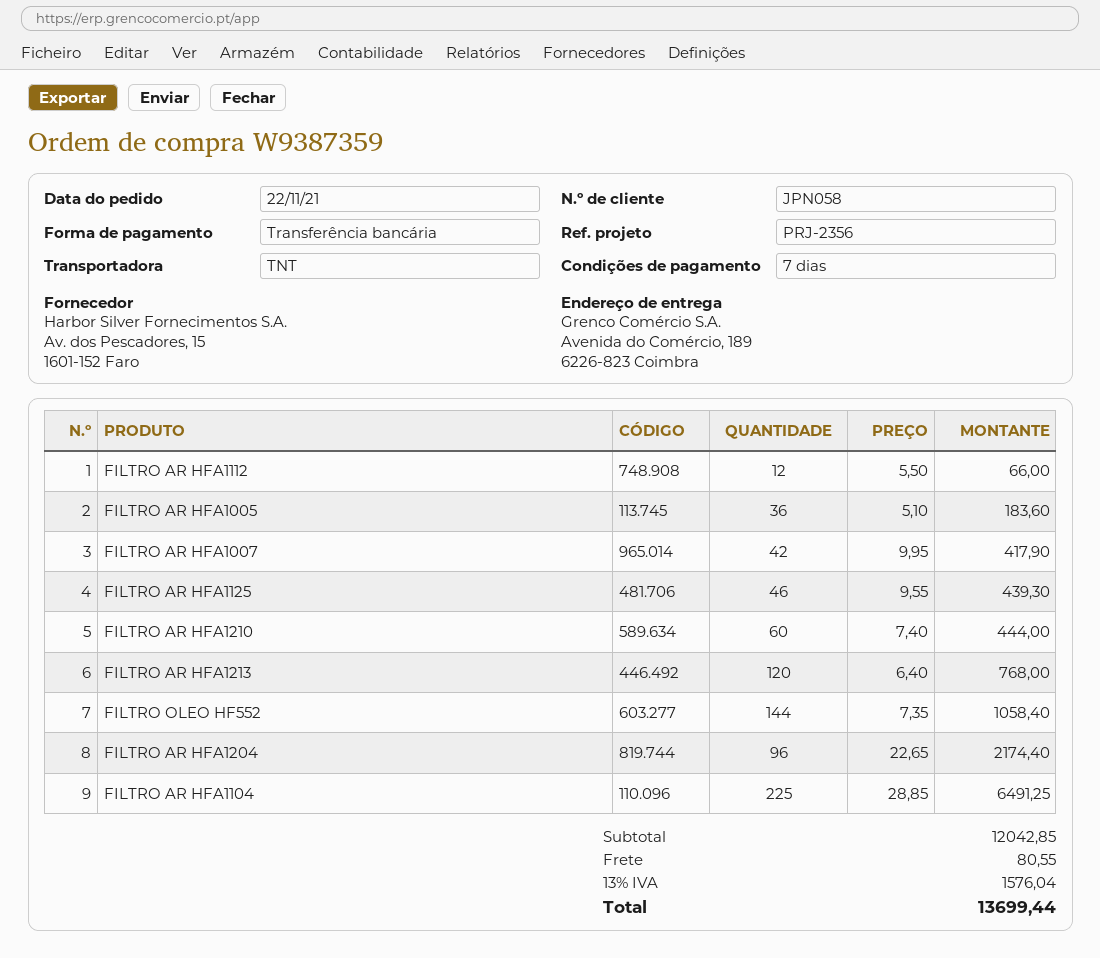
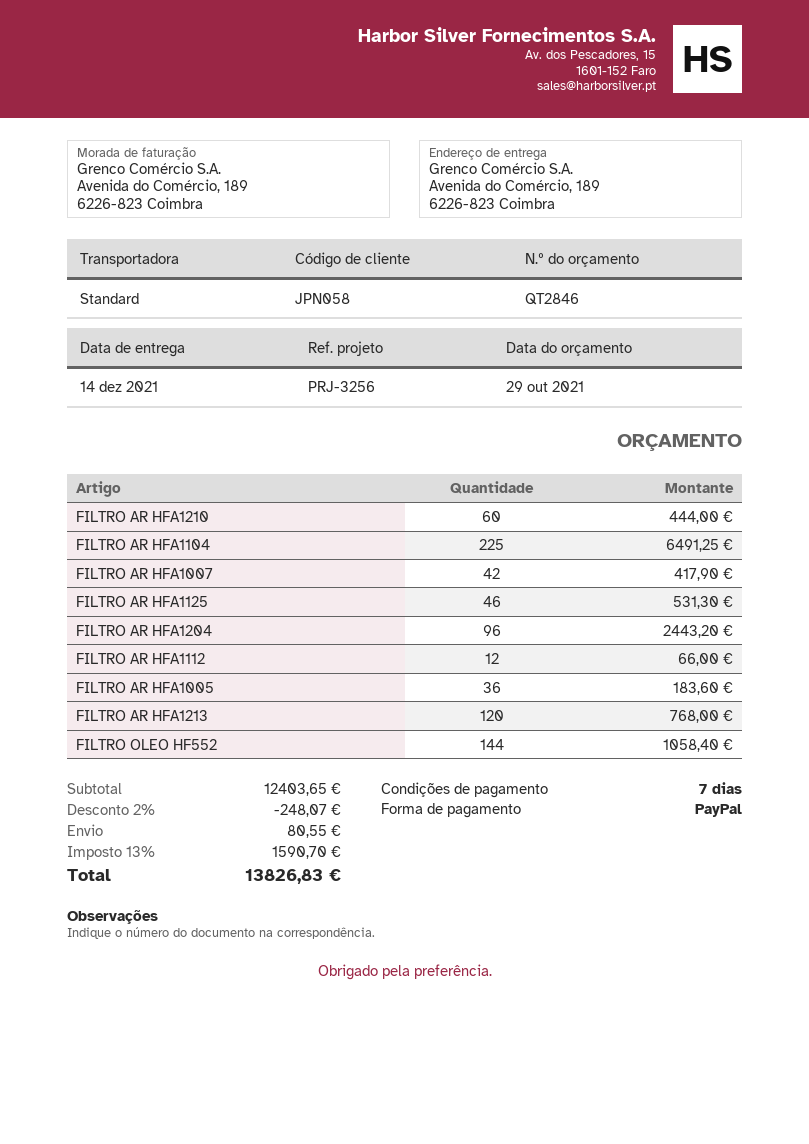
reference: PRJ-2356 -> PRJ-3256
payment method: bank transfer -> PayPal
shipping method: TNT -> standard
FILTRO AR HFA1125: 46 for 439.30 -> 46 for 531.30
FILTRO AR HFA1204: 96 for 2174.40 -> 96 for 2443.20
subtotal: 12042.85 -> 12403.65
discount: none -> 2% = 248.07
tax: 13% = 1576.04 -> 13% = 1590.70
total: 13699.44 -> 13826.83

